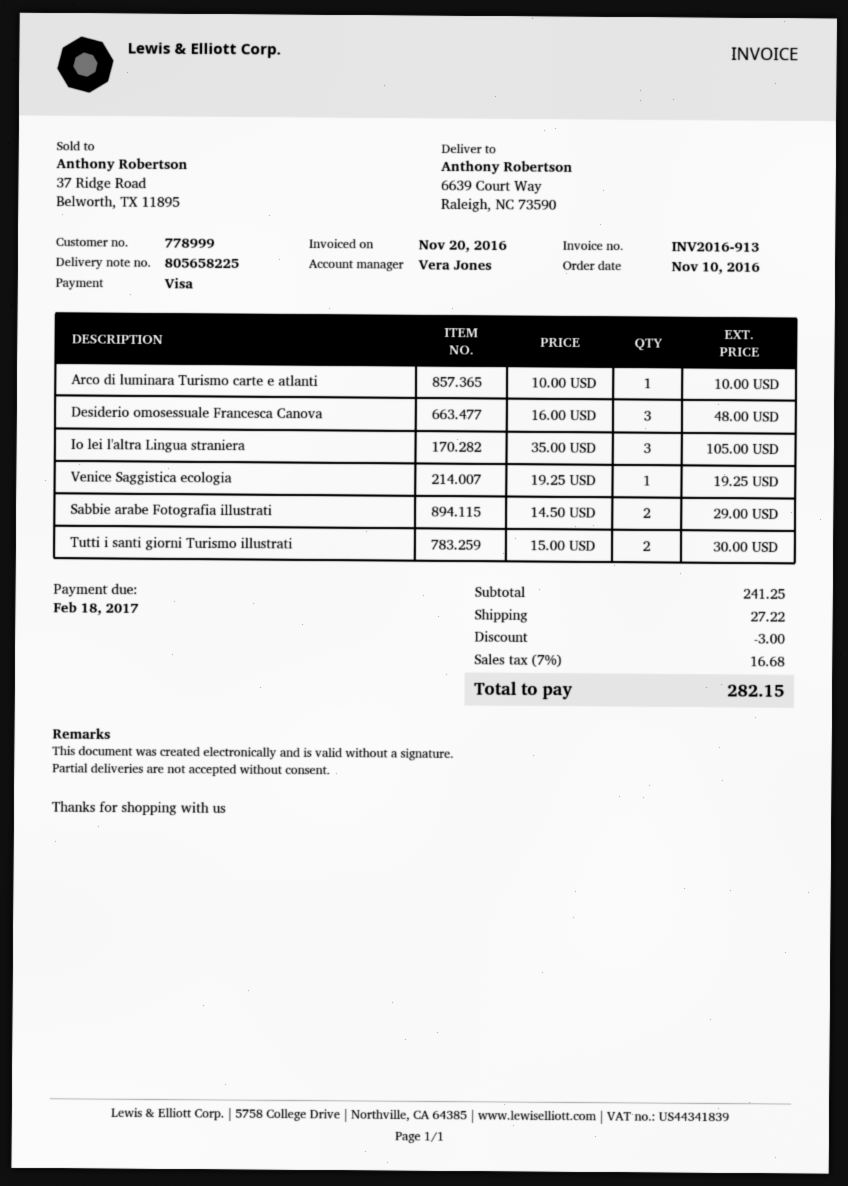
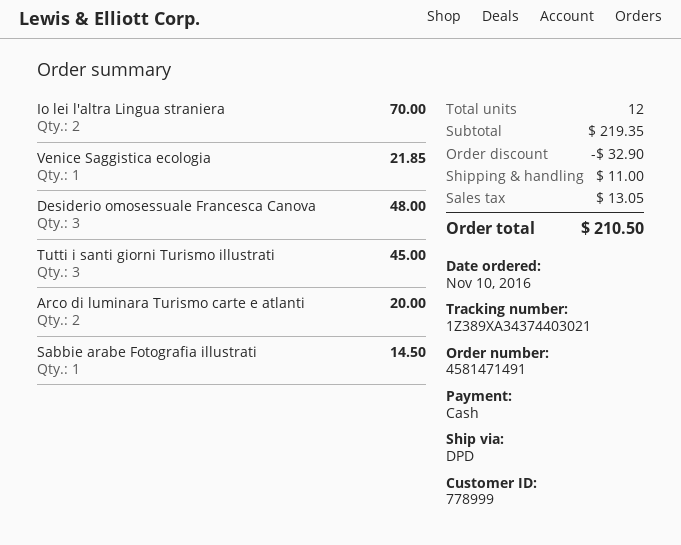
payment method: Visa -> cash
Arco di luminara Turismo carte e atlanti: 1 for 10.00 -> 2 for 20.00
Io lei l'altra Lingua straniera: 3 for 105.00 -> 2 for 70.00
Venice Saggistica ecologia: 1 for 19.25 -> 1 for 21.85
Sabbie arabe Fotografia illustrati: 2 for 29.00 -> 1 for 14.50
Tutti i santi giorni Turismo illustrati: 2 for 30.00 -> 3 for 45.00
subtotal: 241.25 -> 219.35
discount: 3.00 -> 32.90
shipping: 27.22 -> 11.00
tax: 16.68 -> 13.05
total: 282.15 -> 210.50

